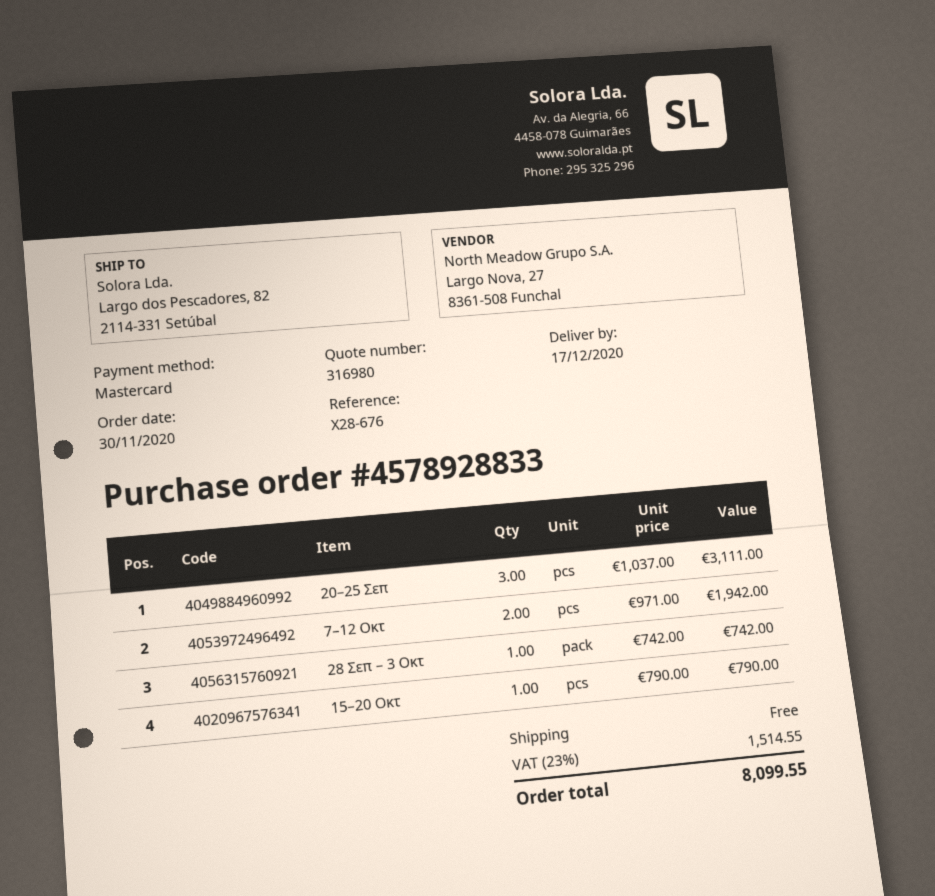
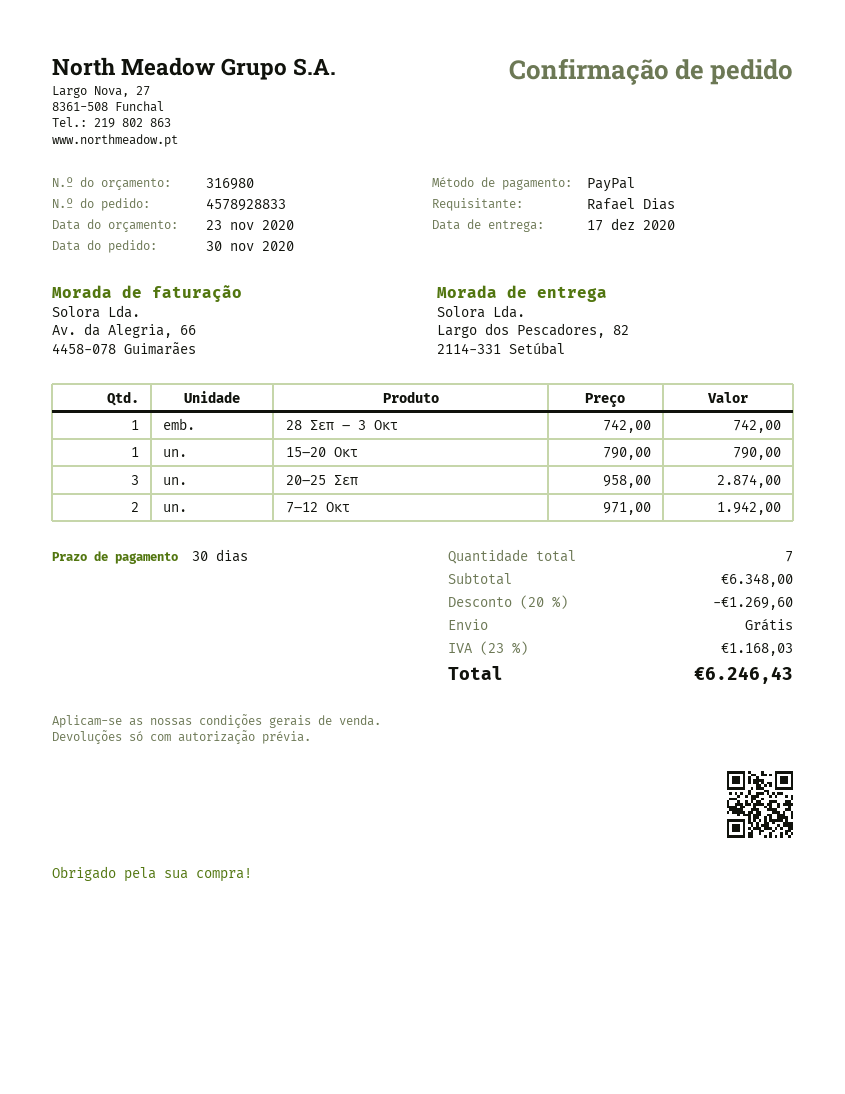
payment method: Mastercard -> PayPal
20–25 Σεπ: 3 x 1037.00 = 3111.00 -> 3 x 958.00 = 2874.00
discount: none -> 20% = 1269.60
tax: 23% = 1514.55 -> 23% = 1168.03
total: 8099.55 -> 6246.43

